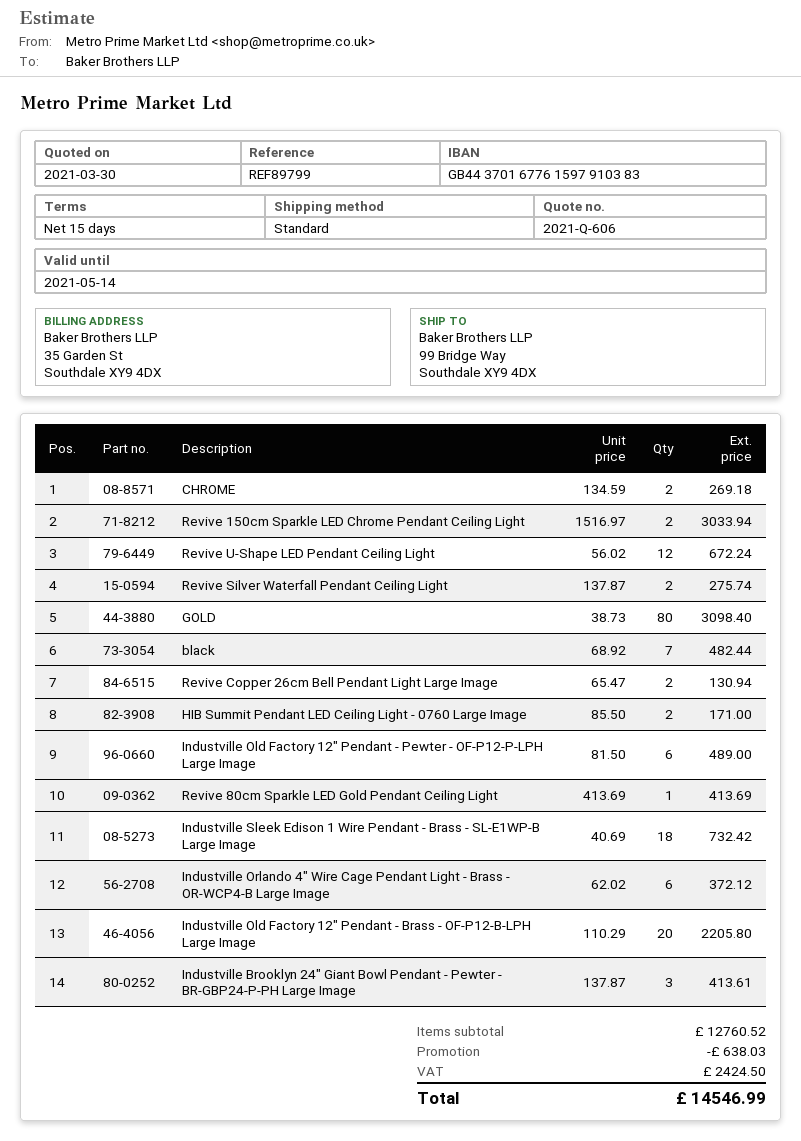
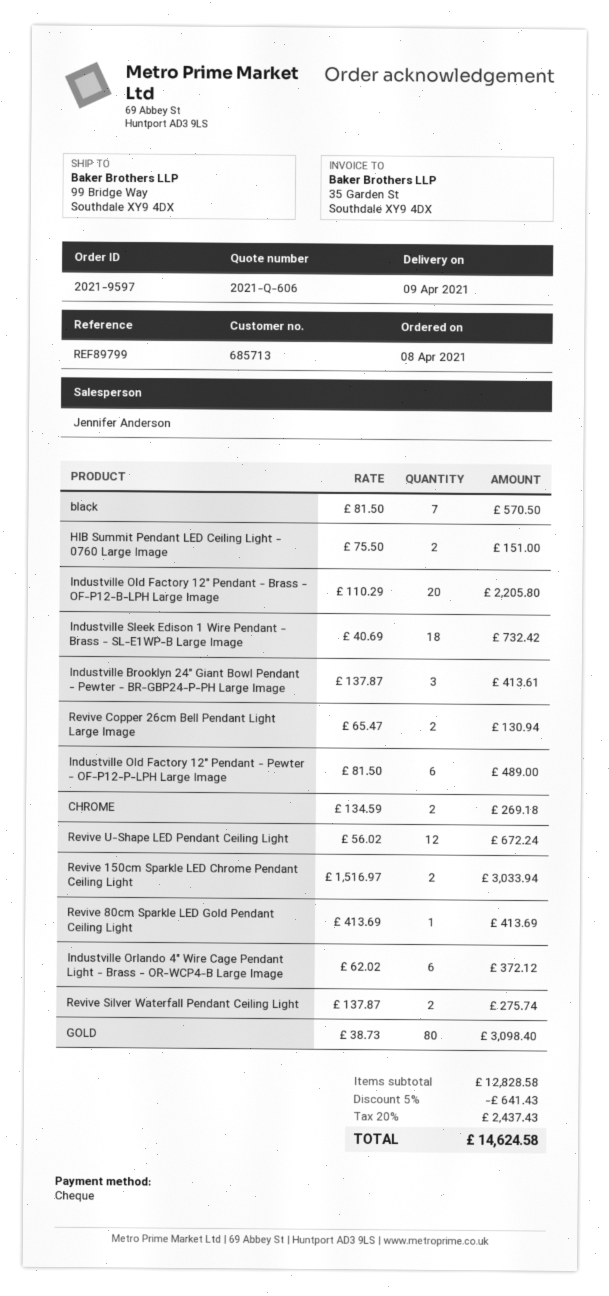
black: 7 x 68.92 = 482.44 -> 7 x 81.50 = 570.50
HIB Summit Pendant LED Ceiling Light - 0760 Large Image: 2 x 85.50 = 171.00 -> 2 x 75.50 = 151.00
subtotal: 12760.52 -> 12828.58
discount: 638.03 -> 641.43
tax: 2424.50 -> 2437.43
total: 14546.99 -> 14624.58

